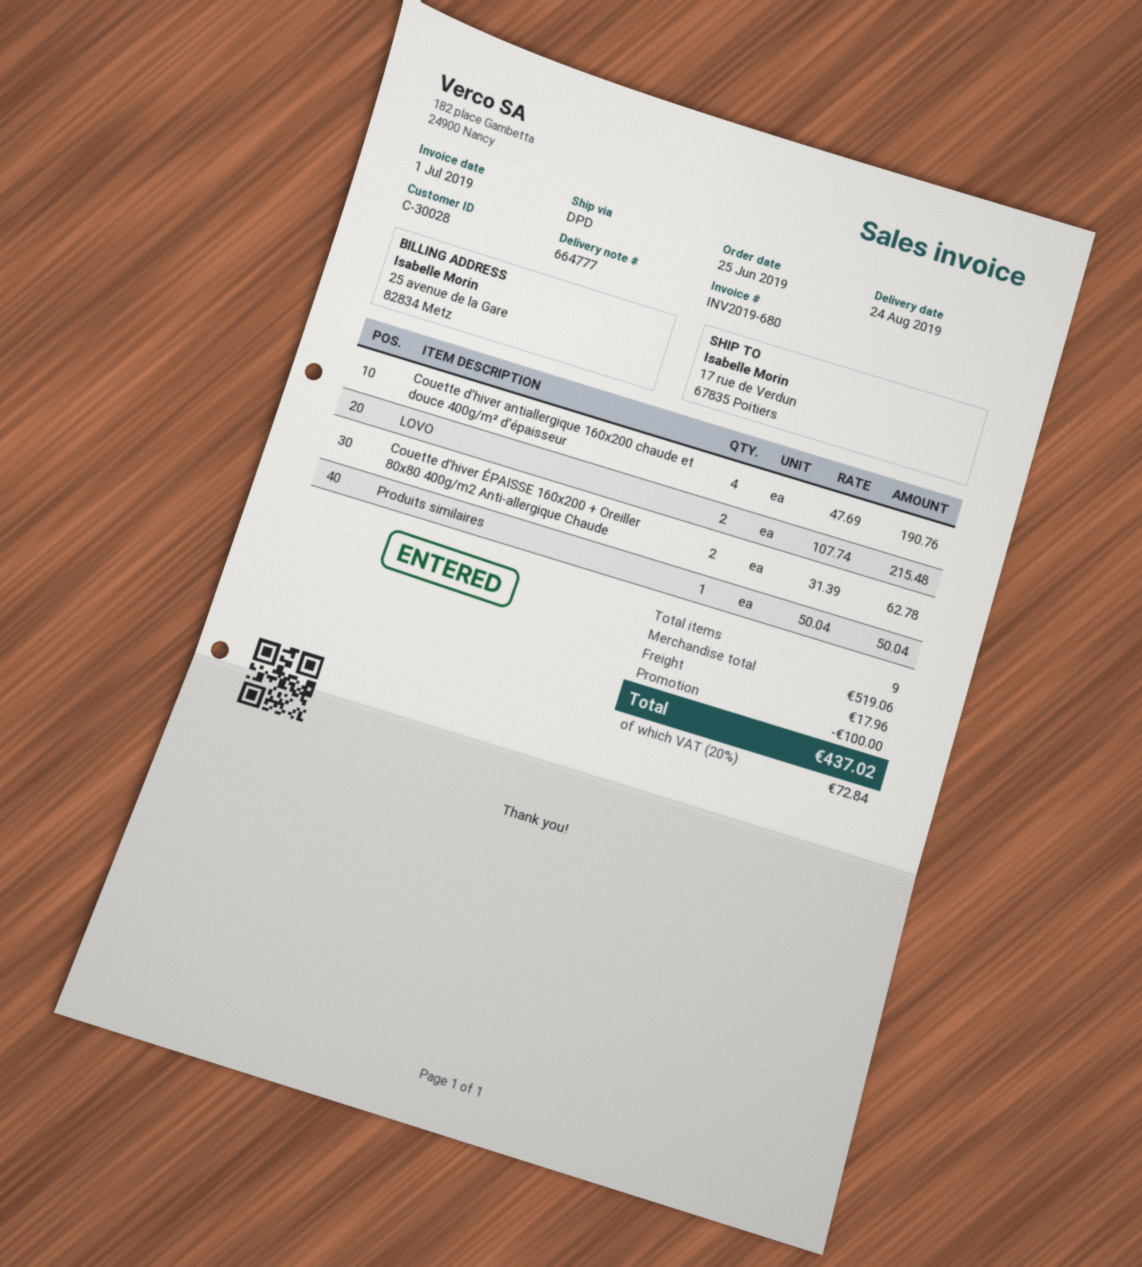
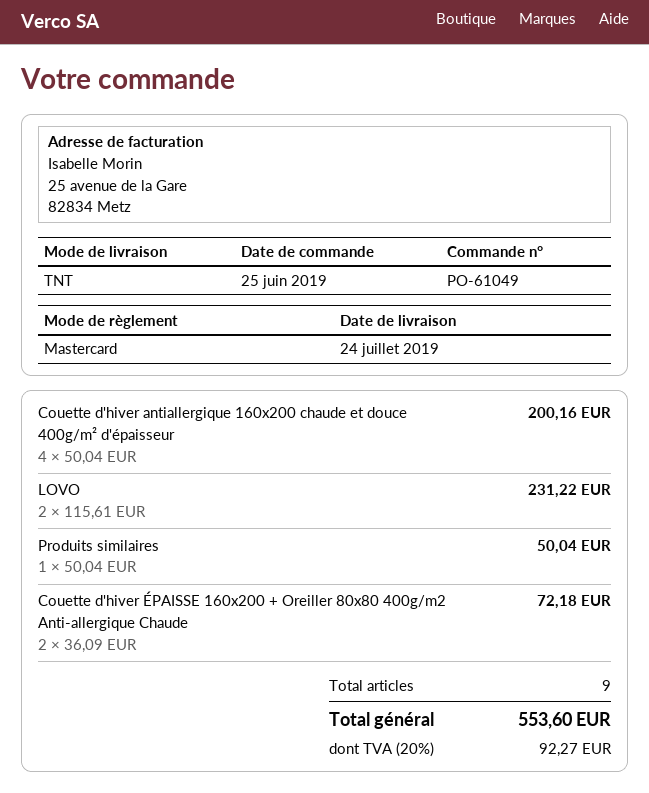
delivery date: 2019-08-24 -> 2019-07-24
shipping method: DPD -> TNT
Couette d'hiver antiallergique 160x200 chaude et douce 400g/m² d'épaisseur: 4 x 47.69 = 190.76 -> 4 x 50.04 = 200.16
LOVO: 2 x 107.74 = 215.48 -> 2 x 115.61 = 231.22
Couette d'hiver ÉPAISSE 160x200 + Oreiller 80x80 400g/m2 Anti-allergique Chaude: 2 x 31.39 = 62.78 -> 2 x 36.09 = 72.18
discount: 100.00 -> none
shipping: 17.96 -> none
tax: 20% = 72.84 -> 20% = 92.27
total: 437.02 -> 553.60

